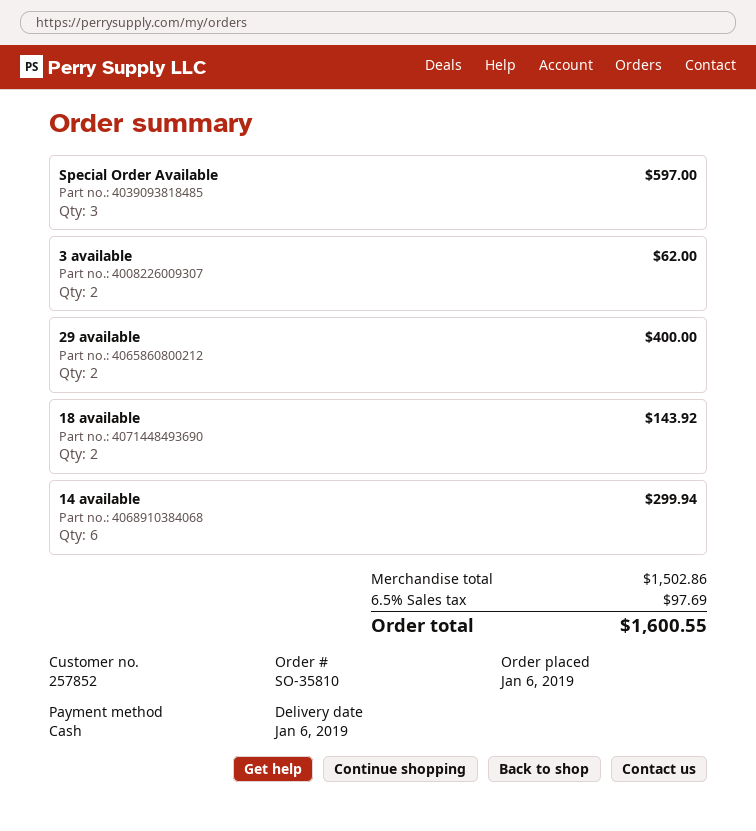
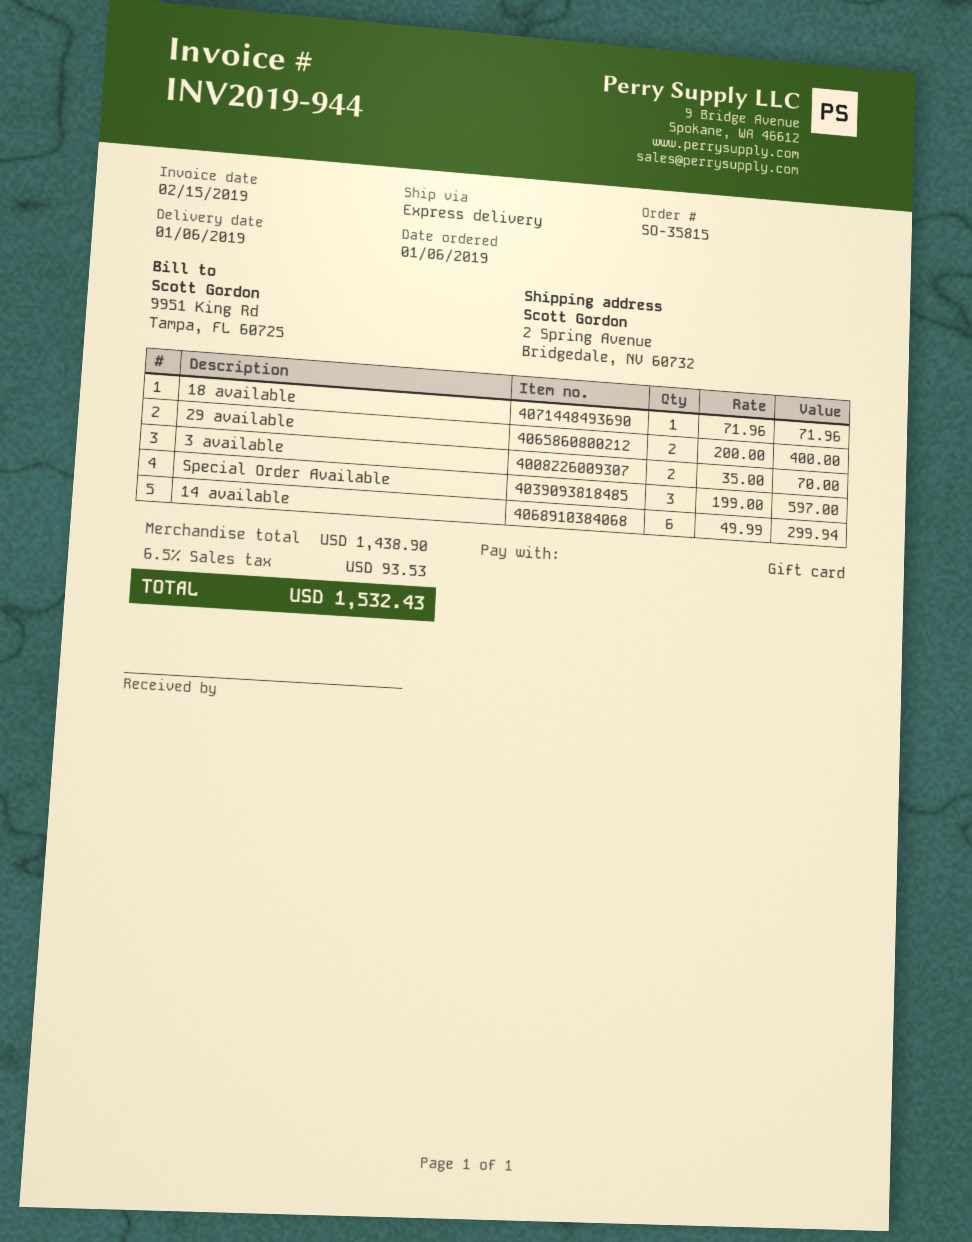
order number: SO-35810 -> SO-35815
payment method: cash -> gift card
3 available: 2 for 62.00 -> 2 for 70.00
18 available: 2 for 143.92 -> 1 for 71.96
subtotal: 1502.86 -> 1438.90
tax: 6.5% = 97.69 -> 6.5% = 93.53
total: 1600.55 -> 1532.43

